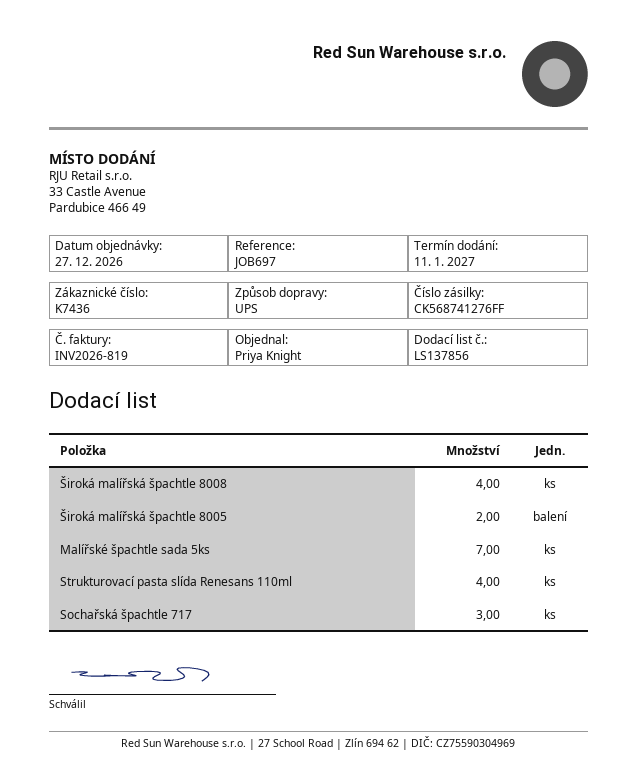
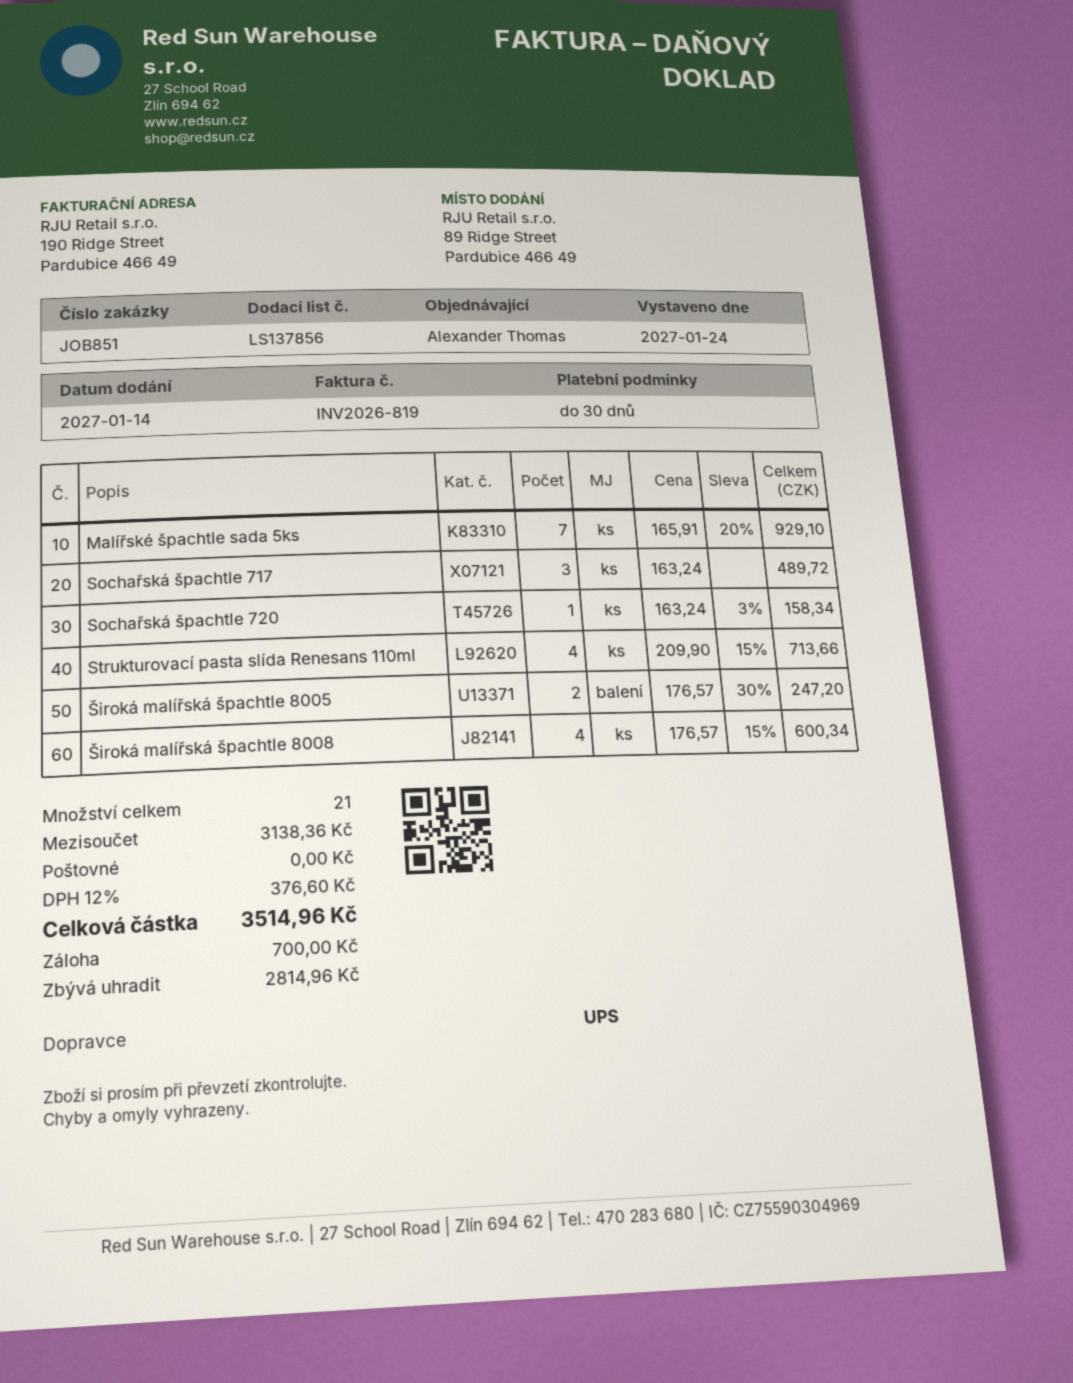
delivery date: 2027-01-11 -> 2027-01-14
reference: JOB697 -> JOB851
ordered by: Priya Knight -> Alexander Thomas
ship to: 33 Castle Avenue, Pardubice 466 49 -> 89 Ridge Street, Pardubice 466 49
Sochařská špachtle 720: none -> 1

